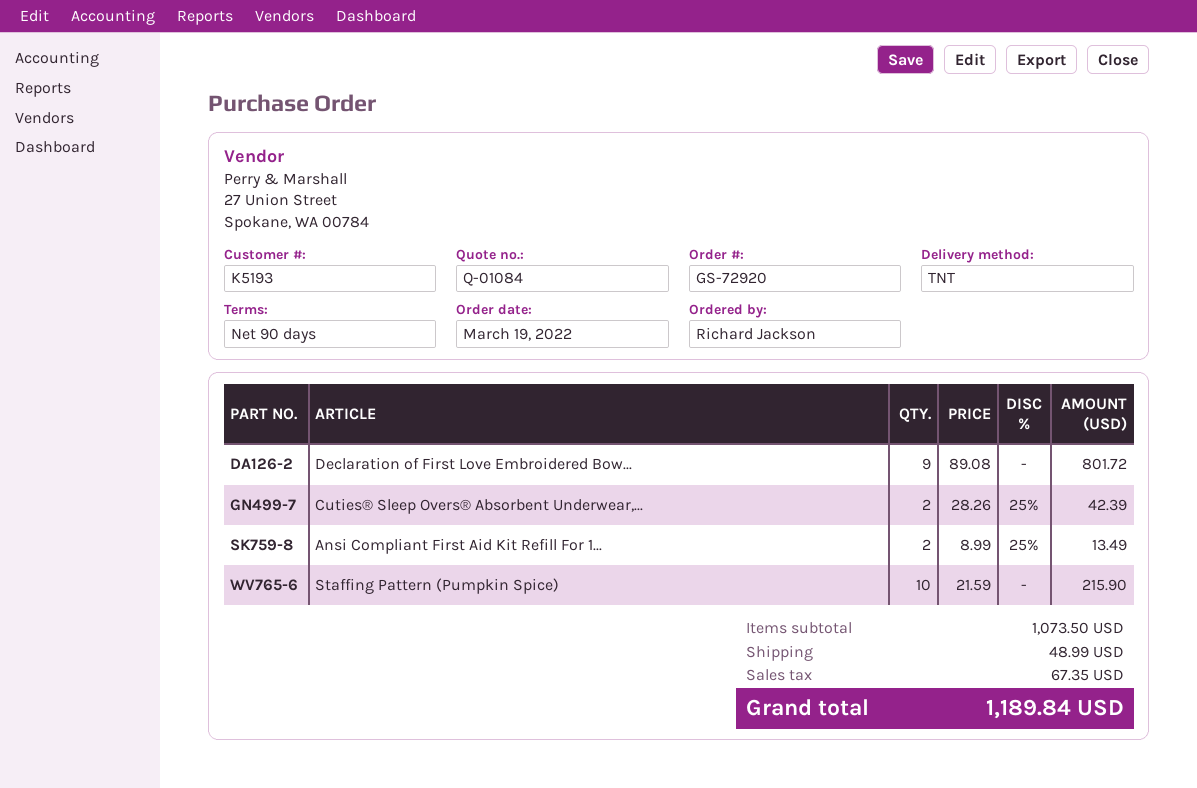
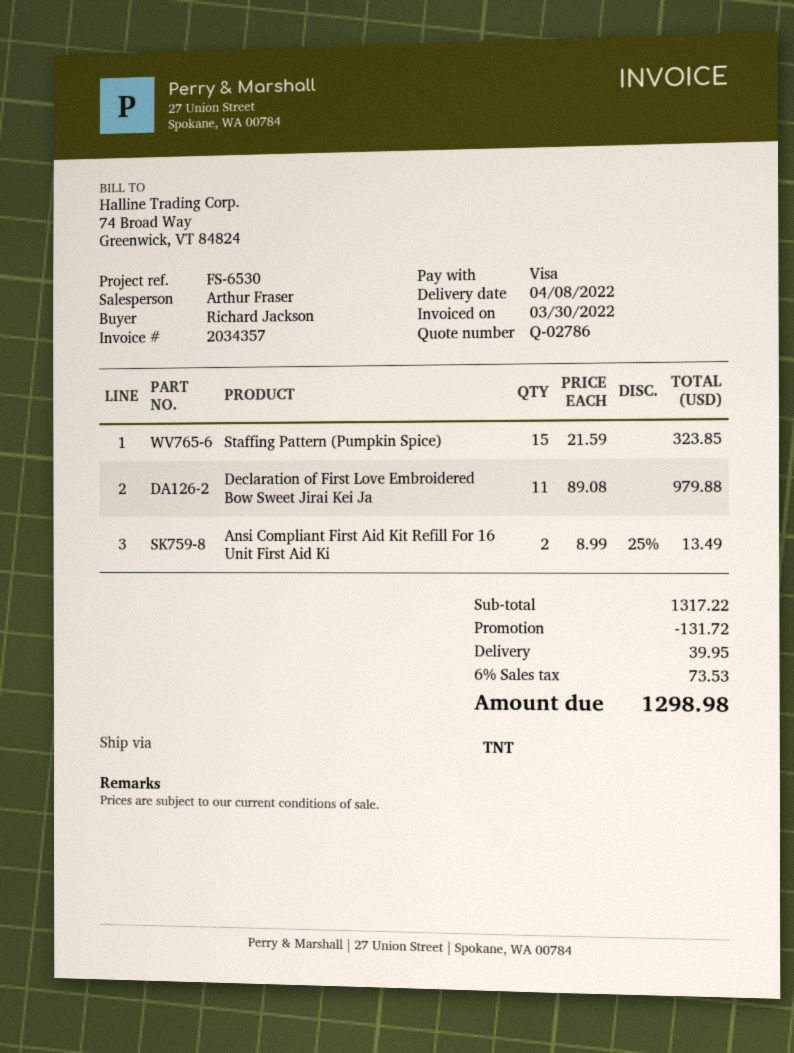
quote number: Q-01084 -> Q-02786
Declaration of First Love Embroidered Bow...: 9 x 89.08 = 801.72 -> 11 x 89.08 = 979.88
Cuties® Sleep Overs® Absorbent Underwear,...: 2 x 28.26 - 25% = 42.39 -> none
Staffing Pattern (Pumpkin Spice): 10 x 21.59 = 215.90 -> 15 x 21.59 = 323.85
subtotal: 1073.50 -> 1317.22
discount: none -> 131.72
shipping: 48.99 -> 39.95
tax: 67.35 -> 73.53
total: 1189.84 -> 1298.98

